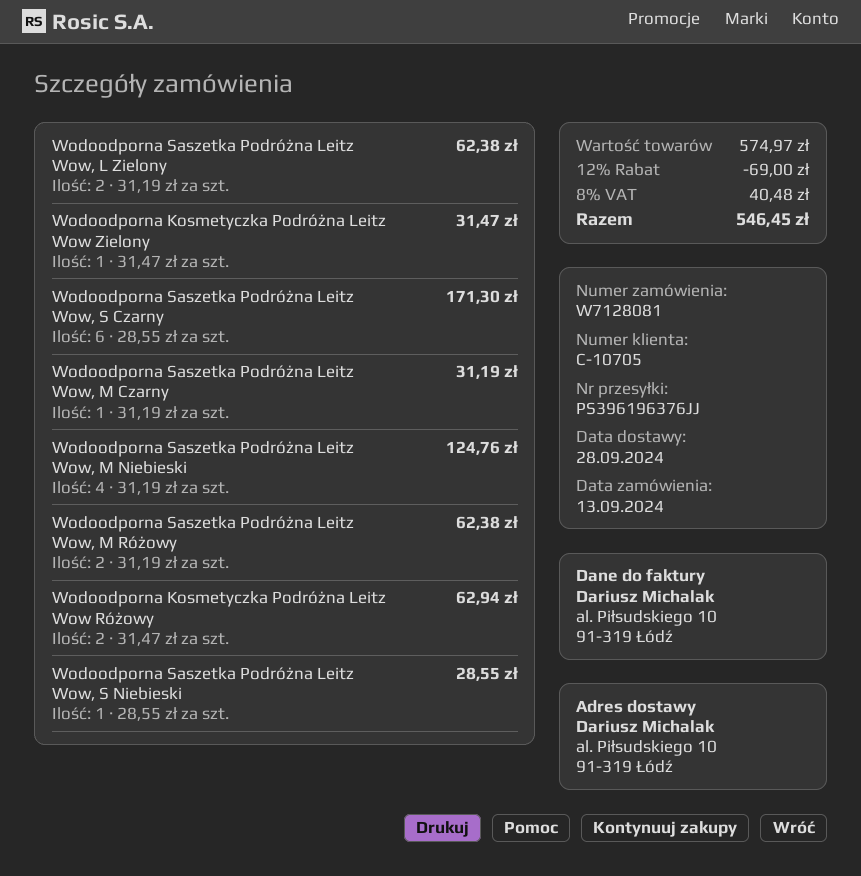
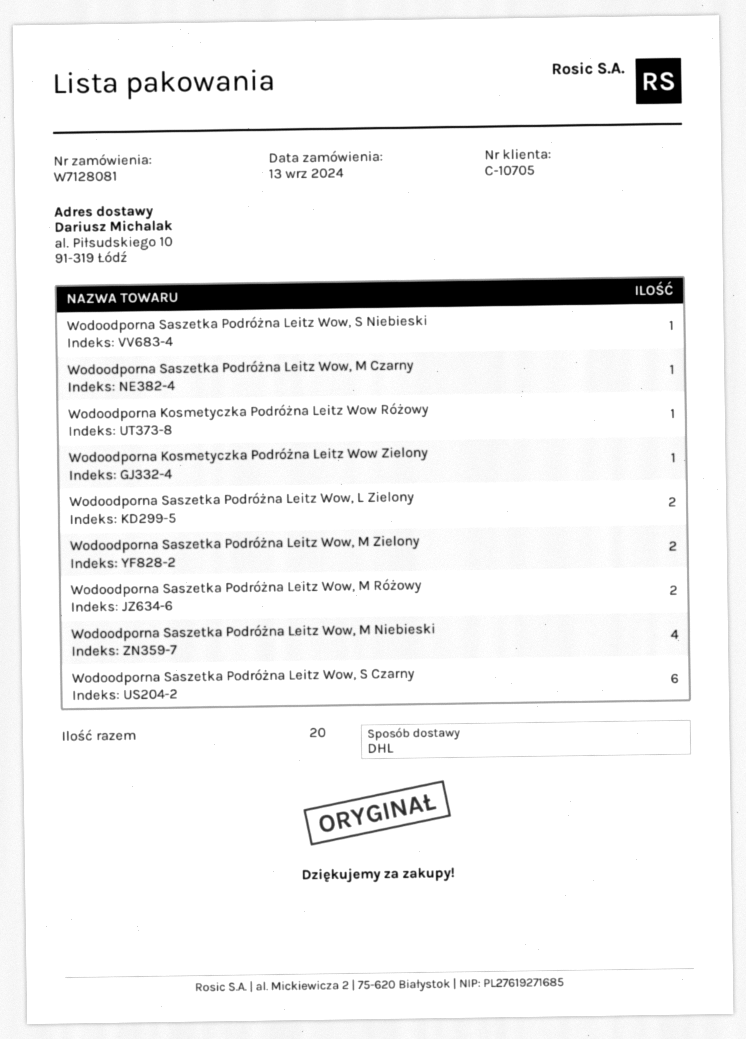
Wodoodporna Kosmetyczka Podróżna Leitz Wow Różowy: 2 -> 1
Wodoodporna Saszetka Podróżna Leitz Wow, M Zielony: none -> 2

